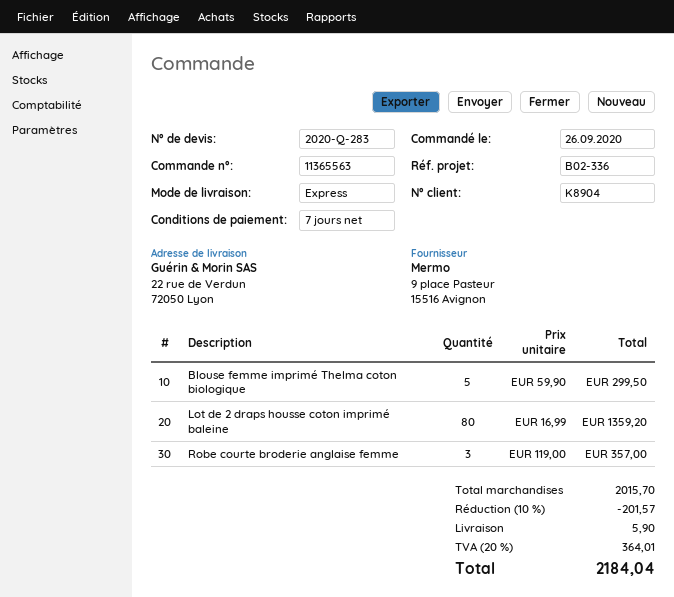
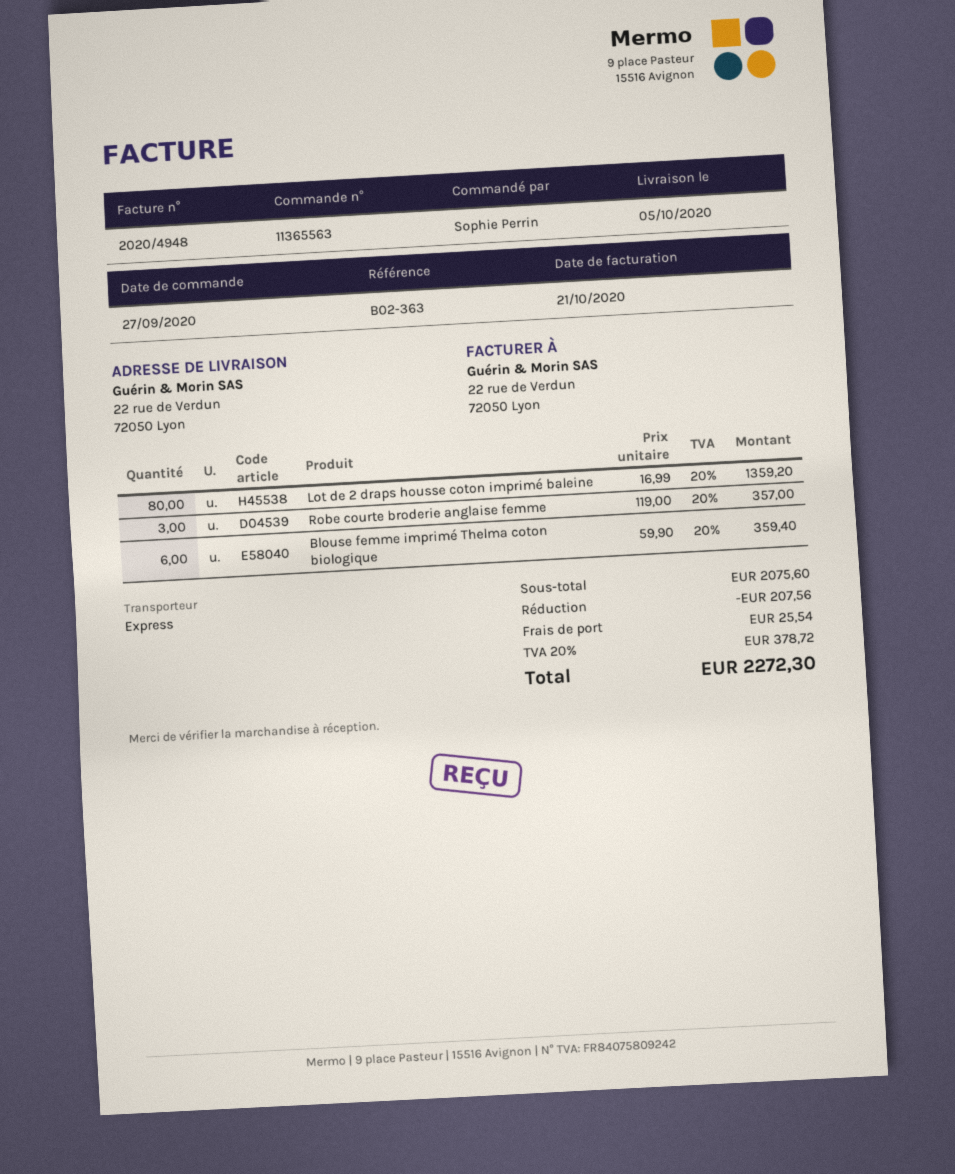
order date: 2020-09-26 -> 2020-09-27
reference: B02-336 -> B02-363
Blouse femme imprimé Thelma coton biologique: 5 x 59.90 = 299.50 -> 6 x 59.90 = 359.40
subtotal: 2015.70 -> 2075.60
discount: 201.57 -> 207.56
shipping: 5.90 -> 25.54
tax: 20% = 364.01 -> 20% = 378.72
total: 2184.04 -> 2272.30

